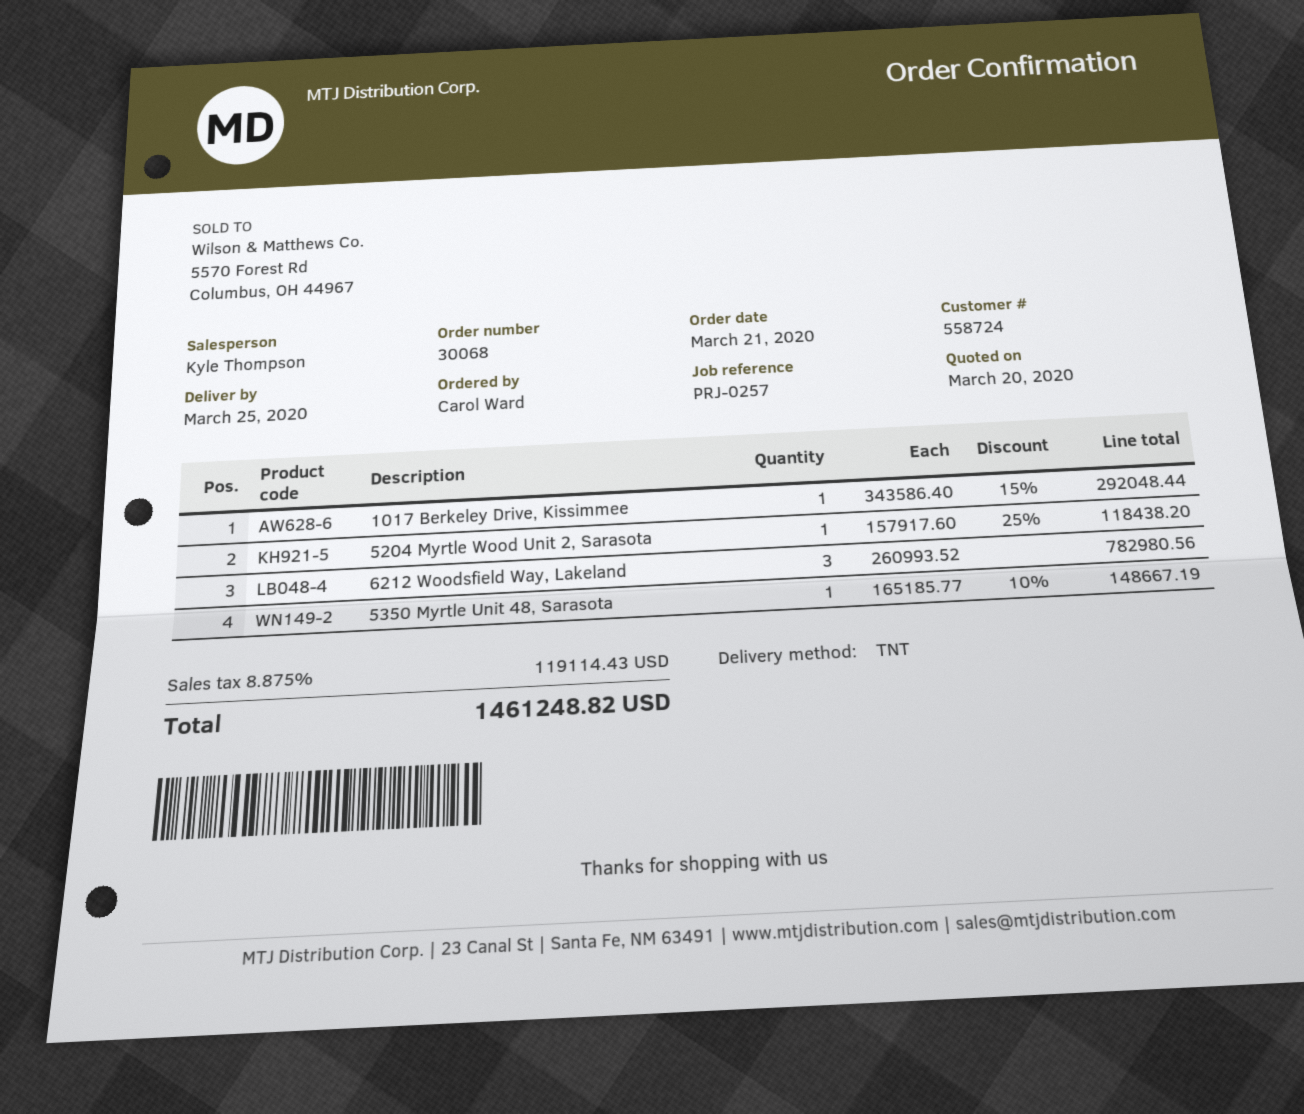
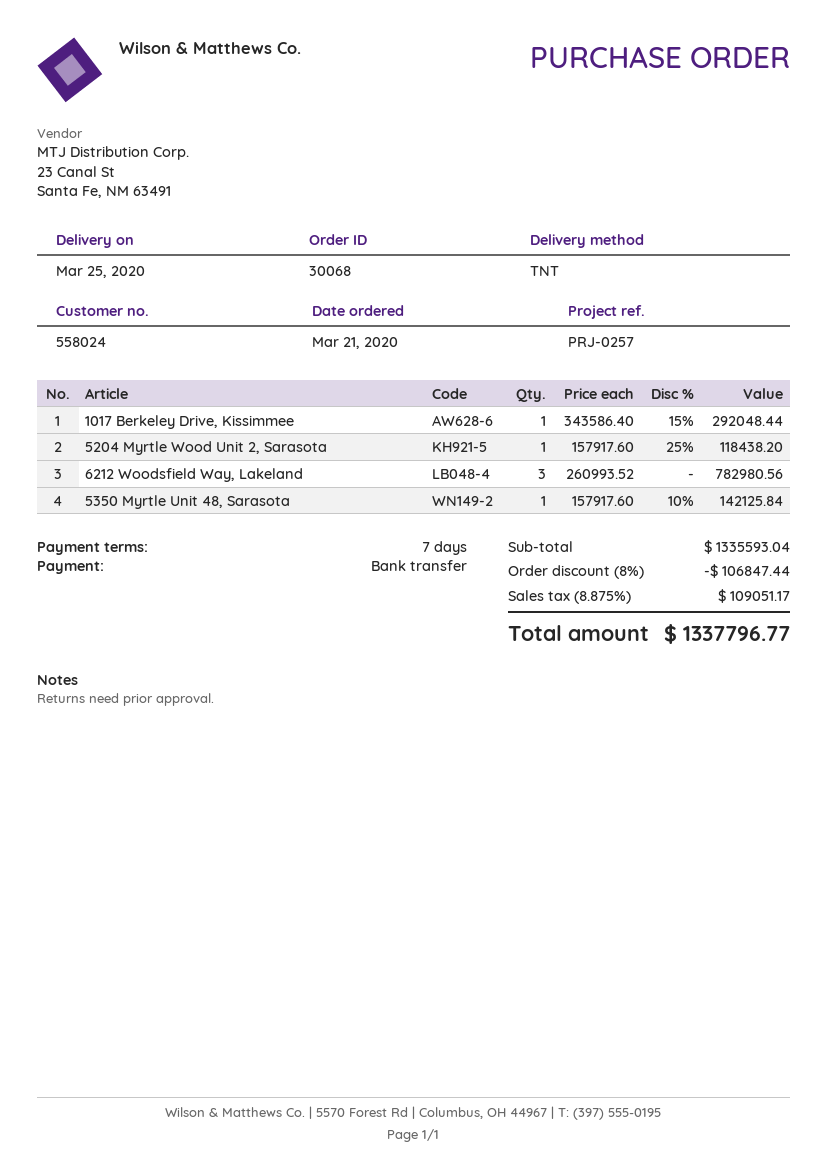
customer number: 558724 -> 558024
5350 Myrtle Unit 48, Sarasota: 1 x 165185.77 - 10% = 148667.19 -> 1 x 157917.60 - 10% = 142125.84
discount: none -> 8% = 106847.44
tax: 8.875% = 119114.43 -> 8.875% = 109051.17
total: 1461248.82 -> 1337796.77

